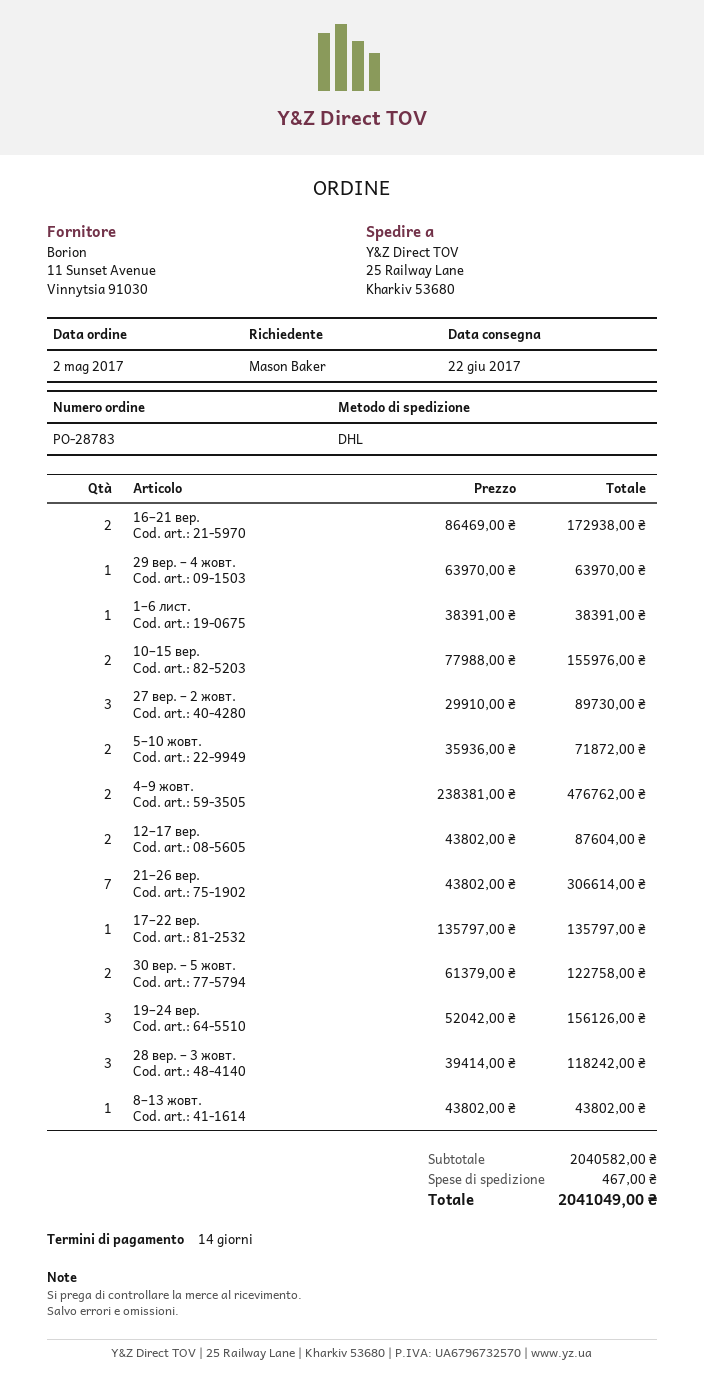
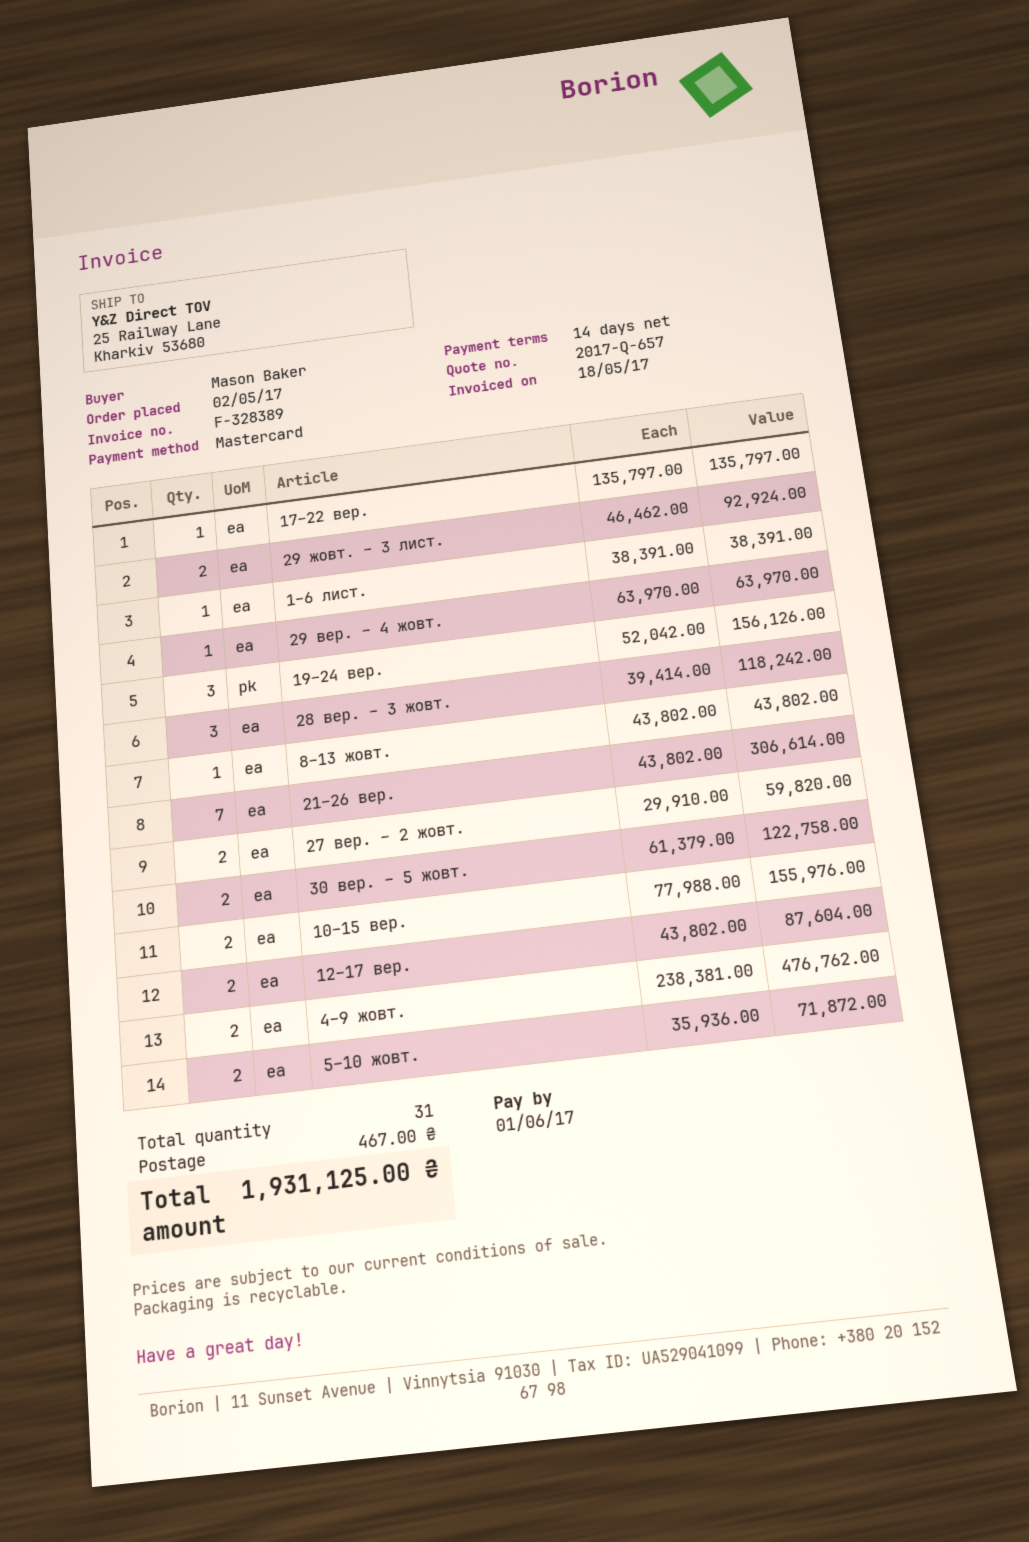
16–21 вер.: 2 x 86469.00 = 172938.00 -> none
27 вер. – 2 жовт.: 3 x 29910.00 = 89730.00 -> 2 x 29910.00 = 59820.00
29 жовт. – 3 лист.: none -> 2 x 46462.00 = 92924.00
total: 2041049.00 -> 1931125.00

